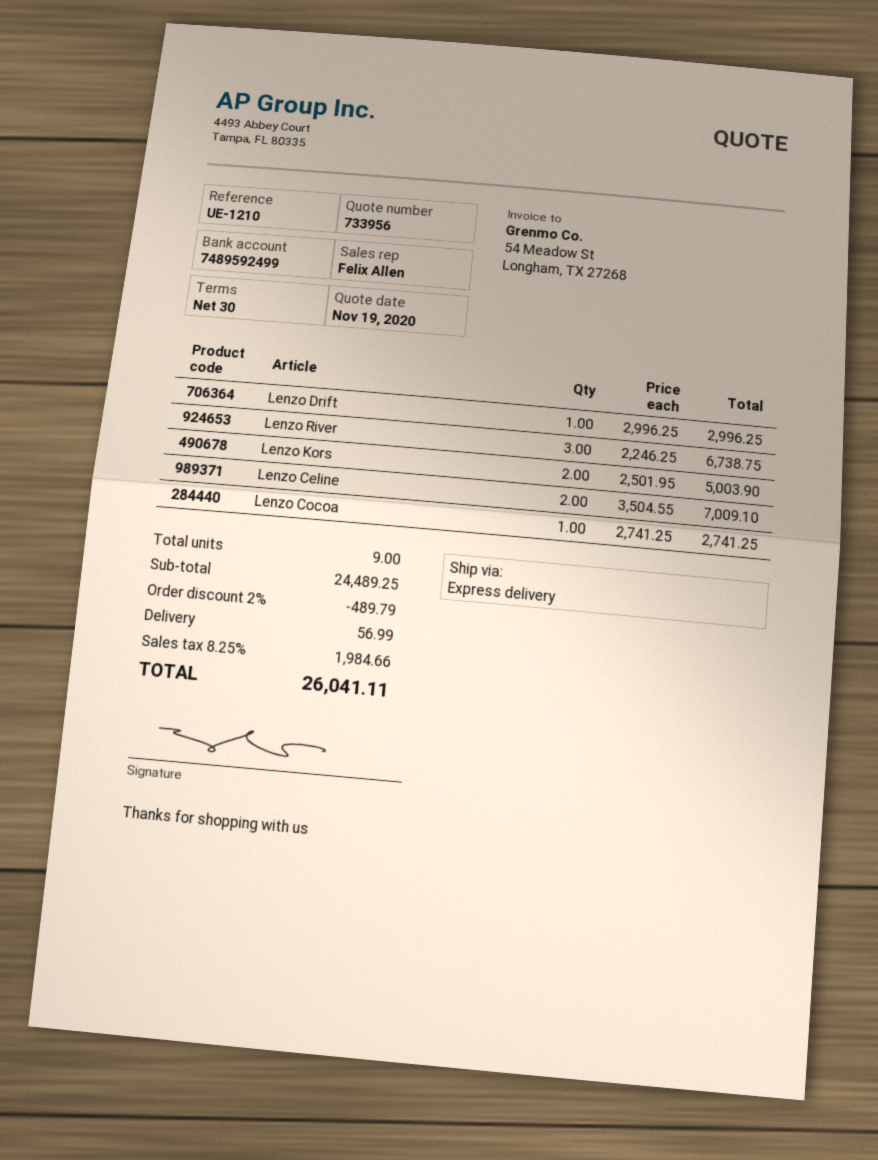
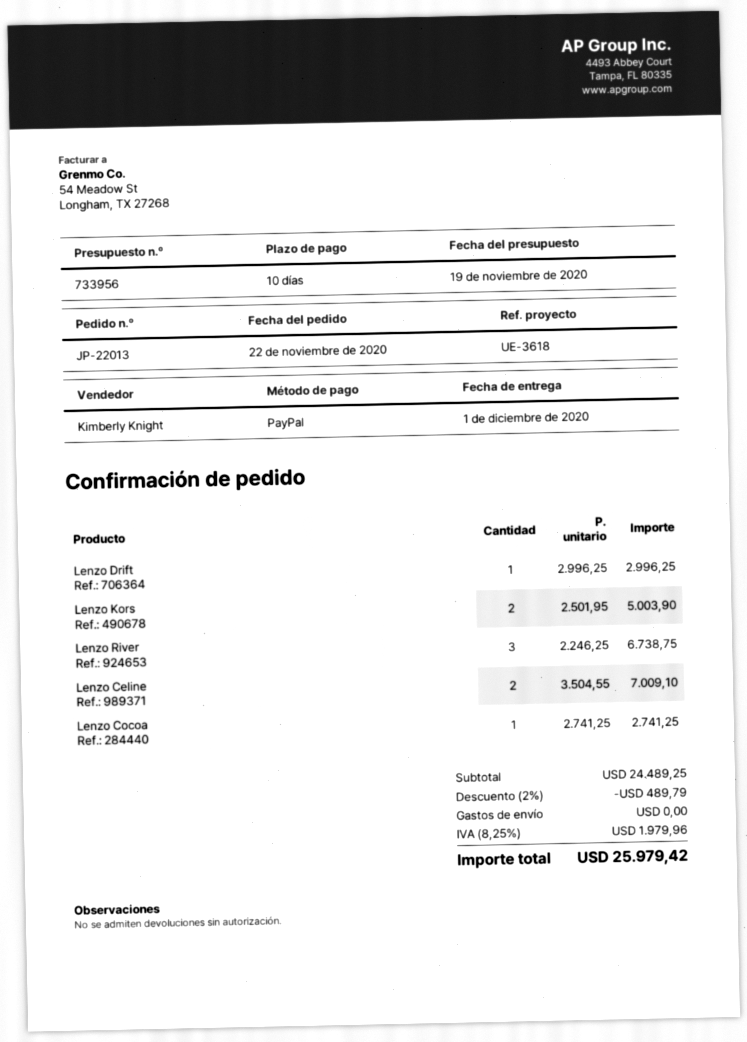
payment terms: 30 days -> 10 days
reference: UE-1210 -> UE-3618
sales rep: Felix Allen -> Kimberly Knight
shipping: 56.99 -> 0.00
tax: 8.25% = 1984.66 -> 8.25% = 1979.96
total: 26041.11 -> 25979.42

